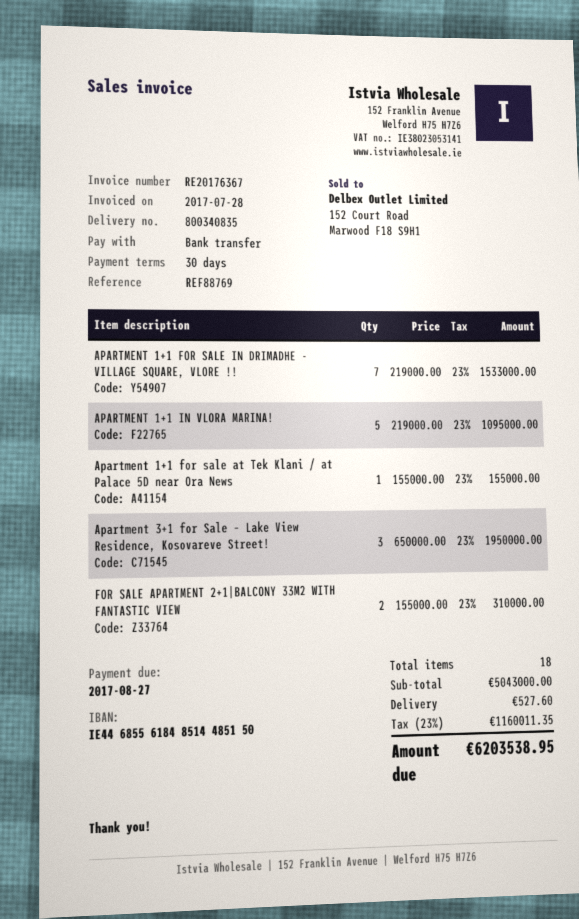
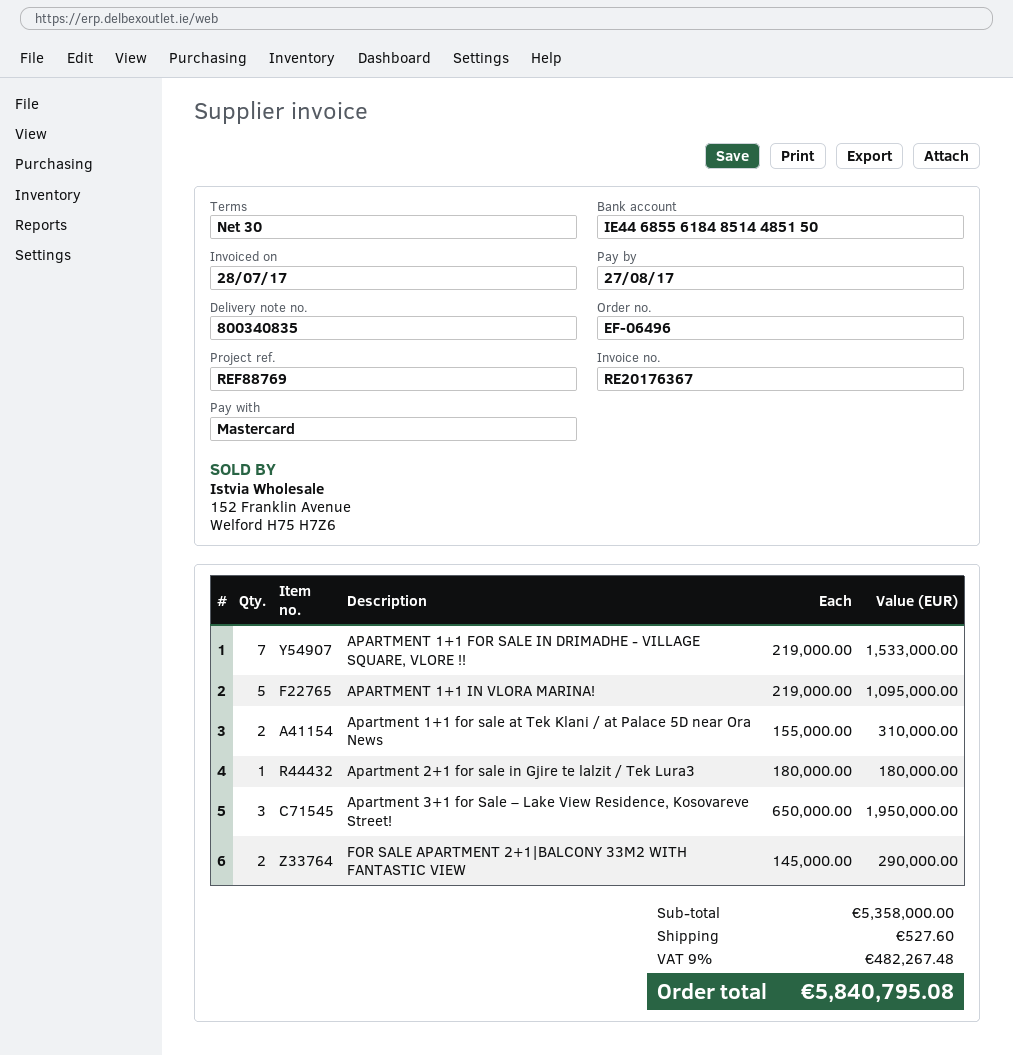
payment method: bank transfer -> Mastercard
Apartment 1+1 for sale at Tek Klani / at Palace 5D near Ora News: 1 x 155000.00 = 155000.00 -> 2 x 155000.00 = 310000.00
FOR SALE APARTMENT 2+1|BALCONY 33M2 WITH FANTASTIC VIEW: 2 x 155000.00 = 310000.00 -> 2 x 145000.00 = 290000.00
Apartment 2+1 for sale in Gjire te lalzit / Tek Lura3: none -> 1 x 180000.00 = 180000.00
subtotal: 5043000.00 -> 5358000.00
tax: 23% = 1160011.35 -> 9% = 482267.48
total: 6203538.95 -> 5840795.08

